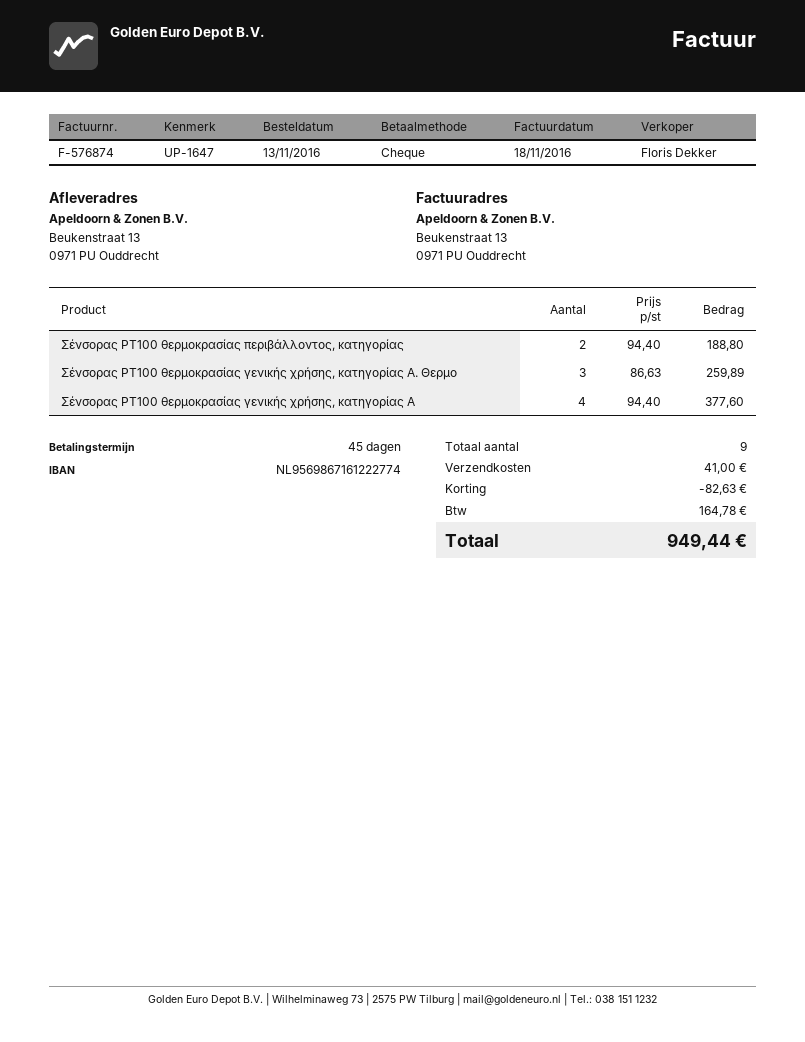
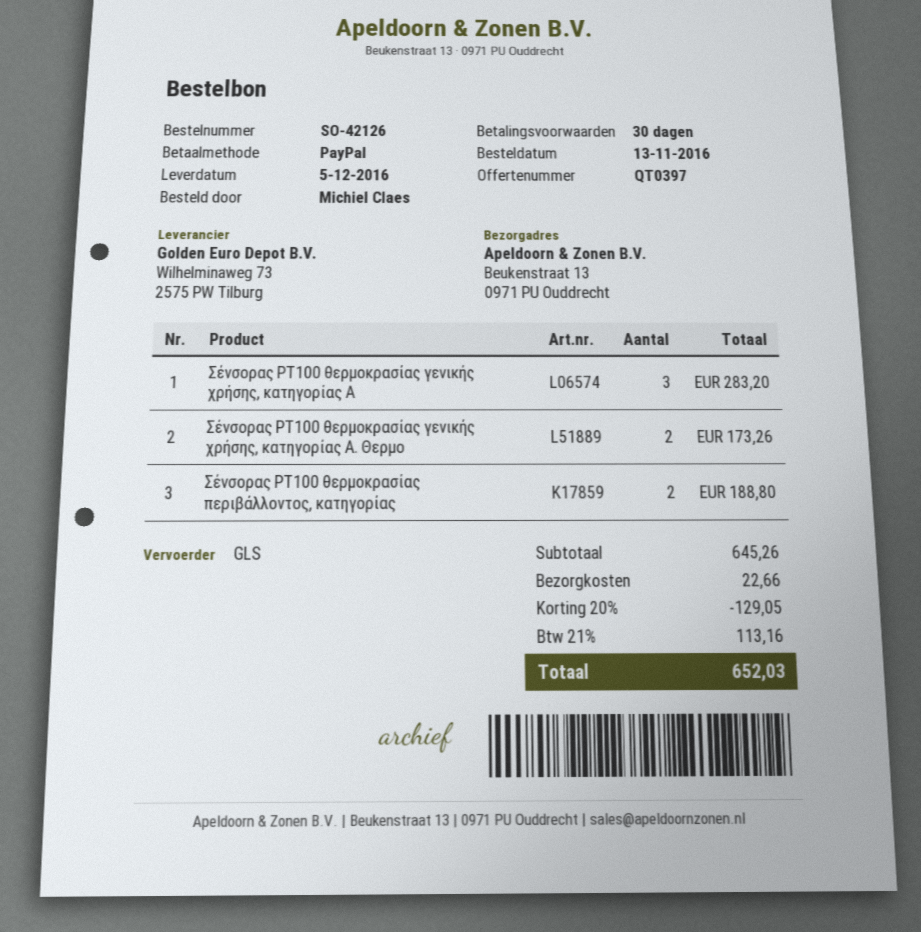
payment terms: 45 days -> 30 days
payment method: cheque -> PayPal
Σένσορας PT100 θερμοκρασίας γενικής χρήσης, κατηγορίας Α. Θερμο: 3 for 259.89 -> 2 for 173.26
Σένσορας PT100 θερμοκρασίας γενικής χρήσης, κατηγορίας Α: 4 for 377.60 -> 3 for 283.20
discount: 82.63 -> 129.05
shipping: 41.00 -> 22.66
tax: 164.78 -> 113.16
total: 949.44 -> 652.03

